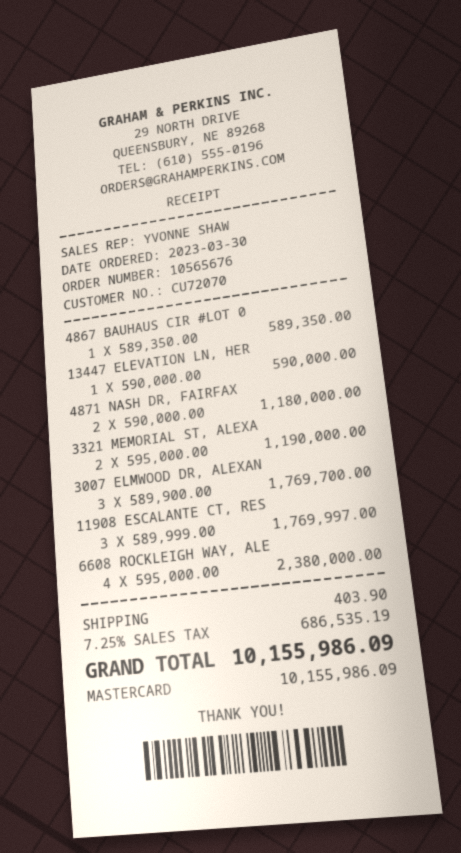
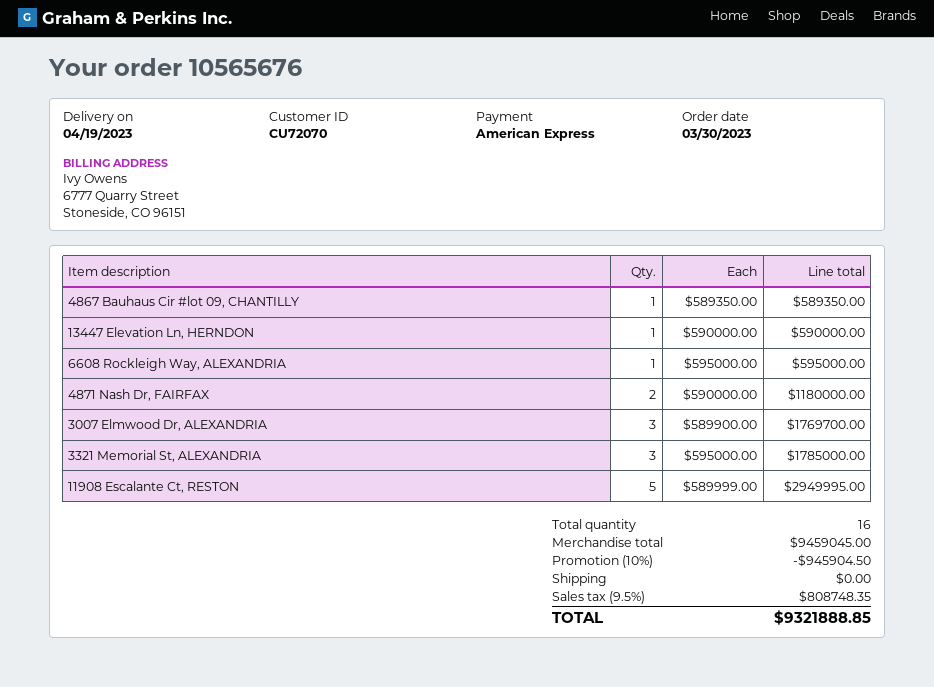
payment method: Mastercard -> American Express
3321 MEMORIAL ST, ALEXA: 2 x 595000.00 = 1190000.00 -> 3 x 595000.00 = 1785000.00
11908 ESCALANTE CT, RES: 3 x 589999.00 = 1769997.00 -> 5 x 589999.00 = 2949995.00
6608 ROCKLEIGH WAY, ALE: 4 x 595000.00 = 2380000.00 -> 1 x 595000.00 = 595000.00
discount: none -> 10% = 945904.50
shipping: 403.90 -> 0.00
tax: 7.25% = 686535.19 -> 9.5% = 808748.35
total: 10155986.09 -> 9321888.85

